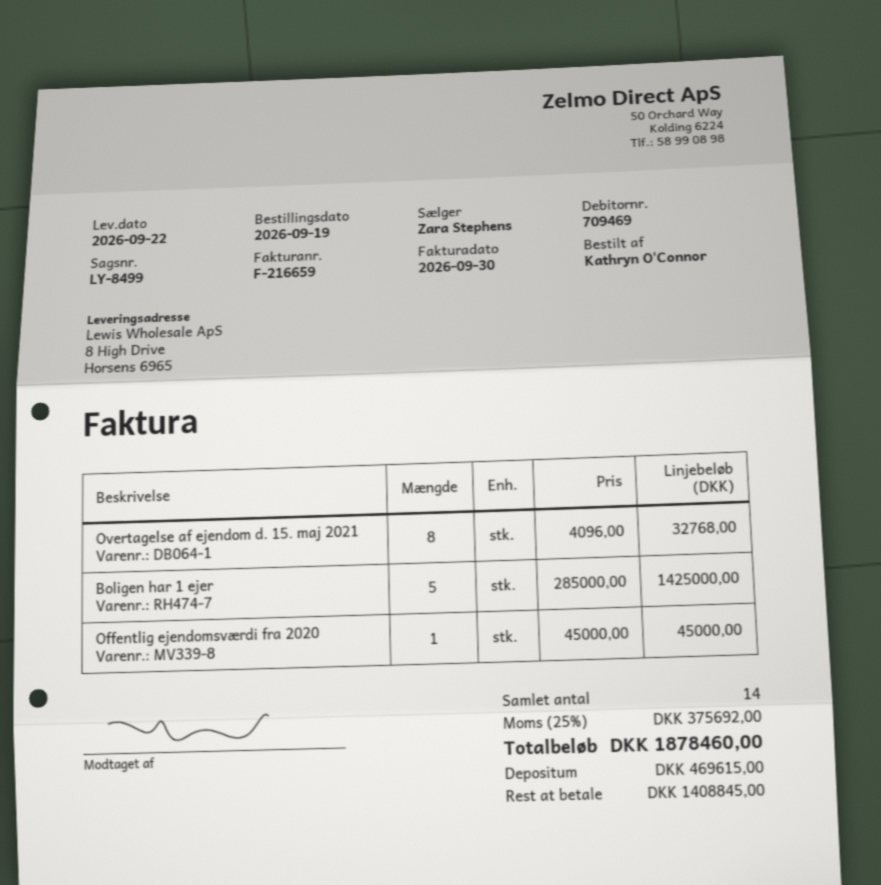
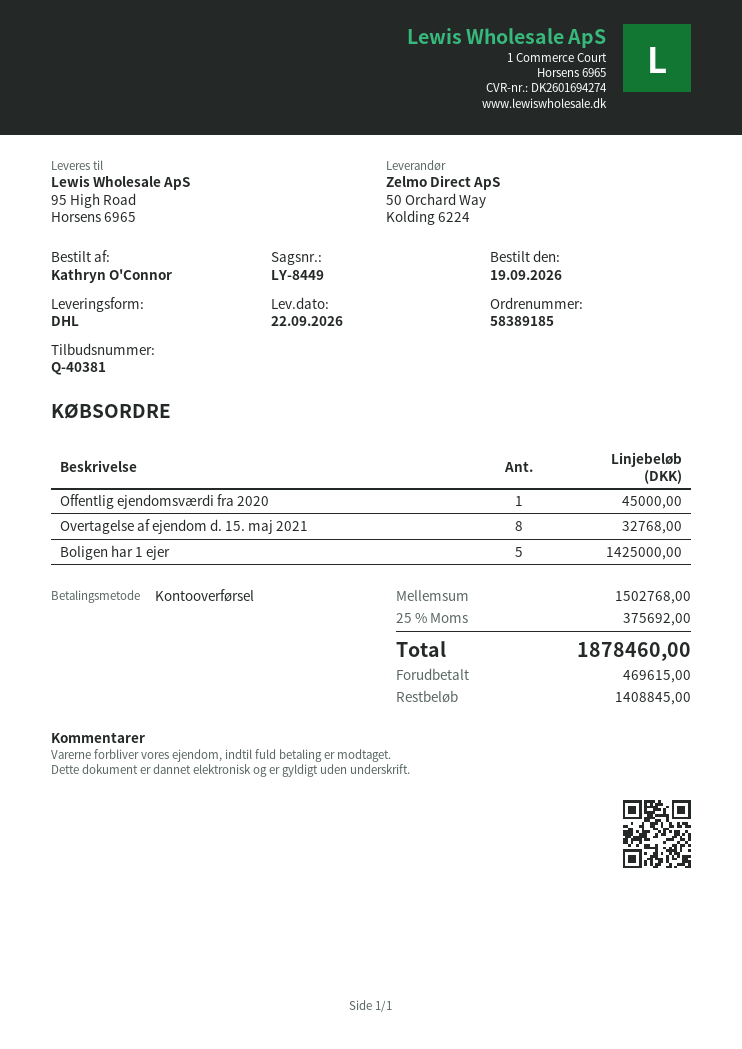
reference: LY-8499 -> LY-8449
ship to: 8 High Drive, Horsens 6965 -> 95 High Road, Horsens 6965

